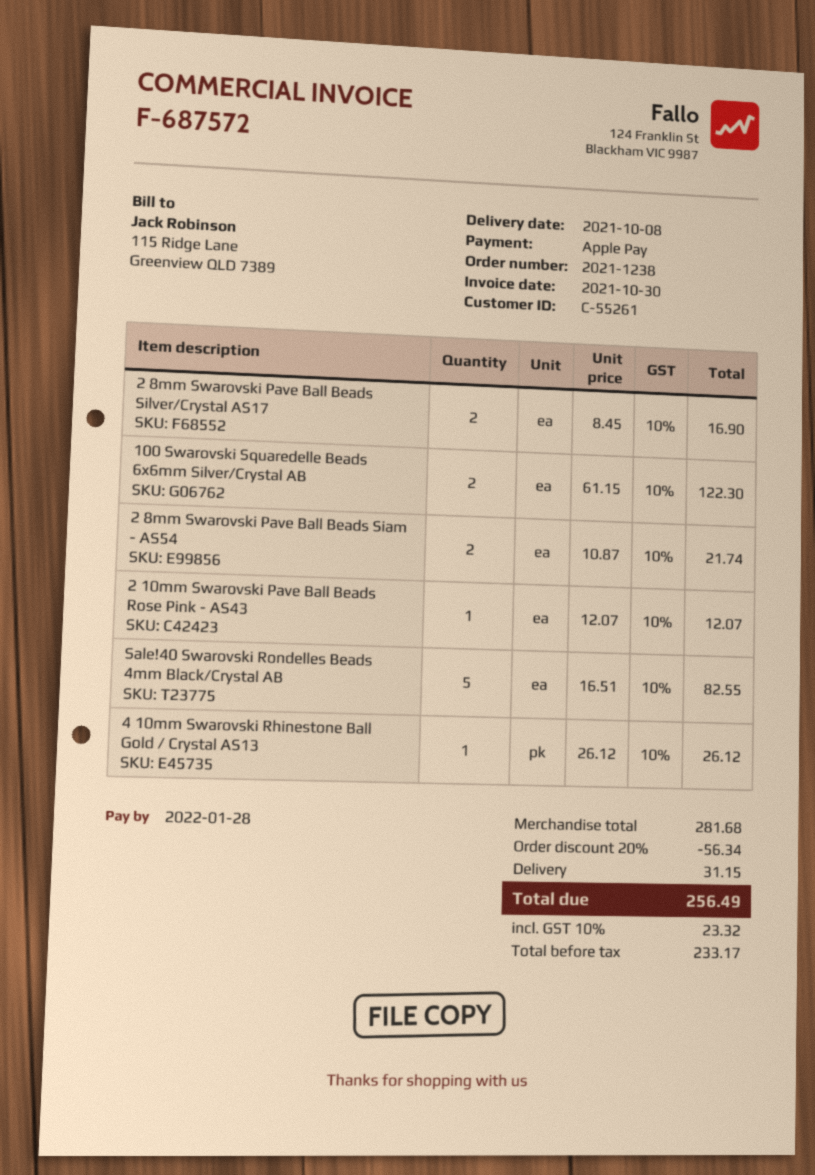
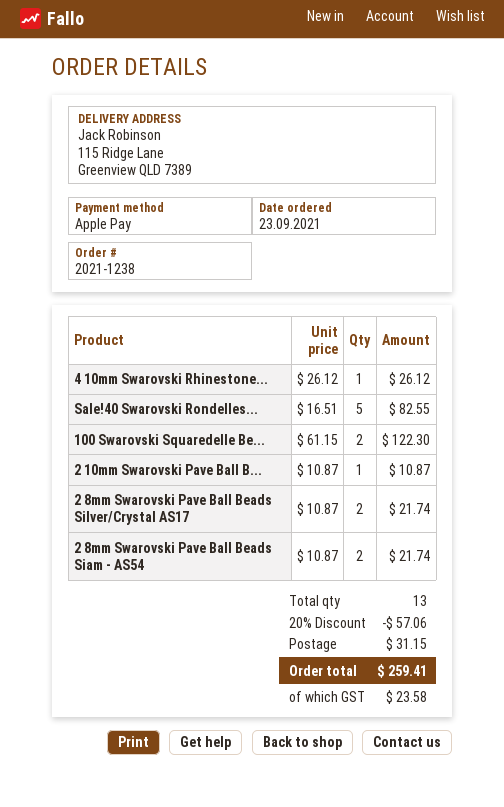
2 8mm Swarovski Pave Ball Beads Silver/Crystal AS17: 2 x 8.45 = 16.90 -> 2 x 10.87 = 21.74
2 10mm Swarovski Pave Ball Beads Rose Pink - AS43: 1 x 12.07 = 12.07 -> 1 x 10.87 = 10.87
discount: 20% = 56.34 -> 20% = 57.06
tax: 23.32 -> 23.58
total: 256.49 -> 259.41

